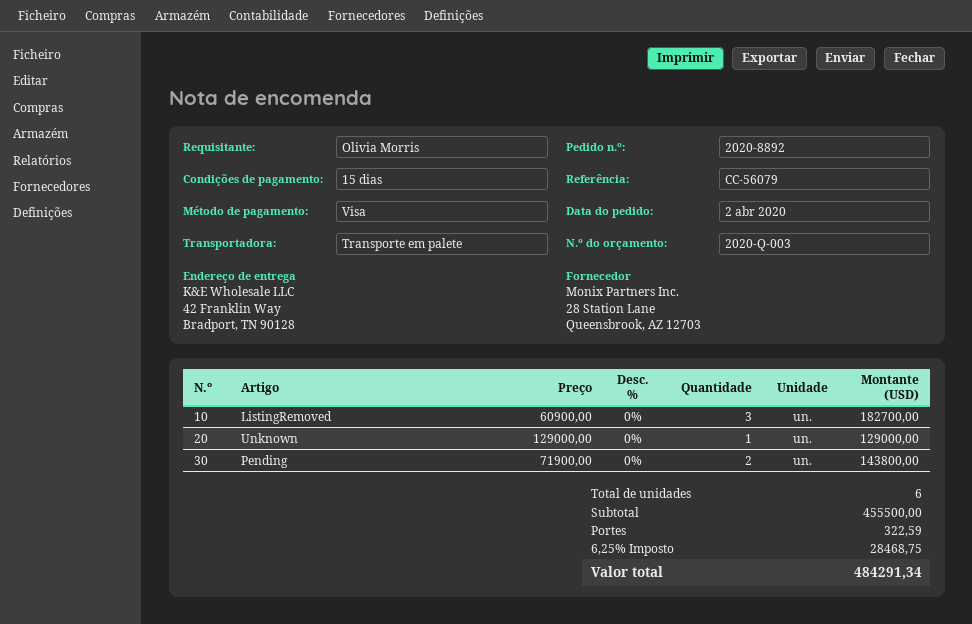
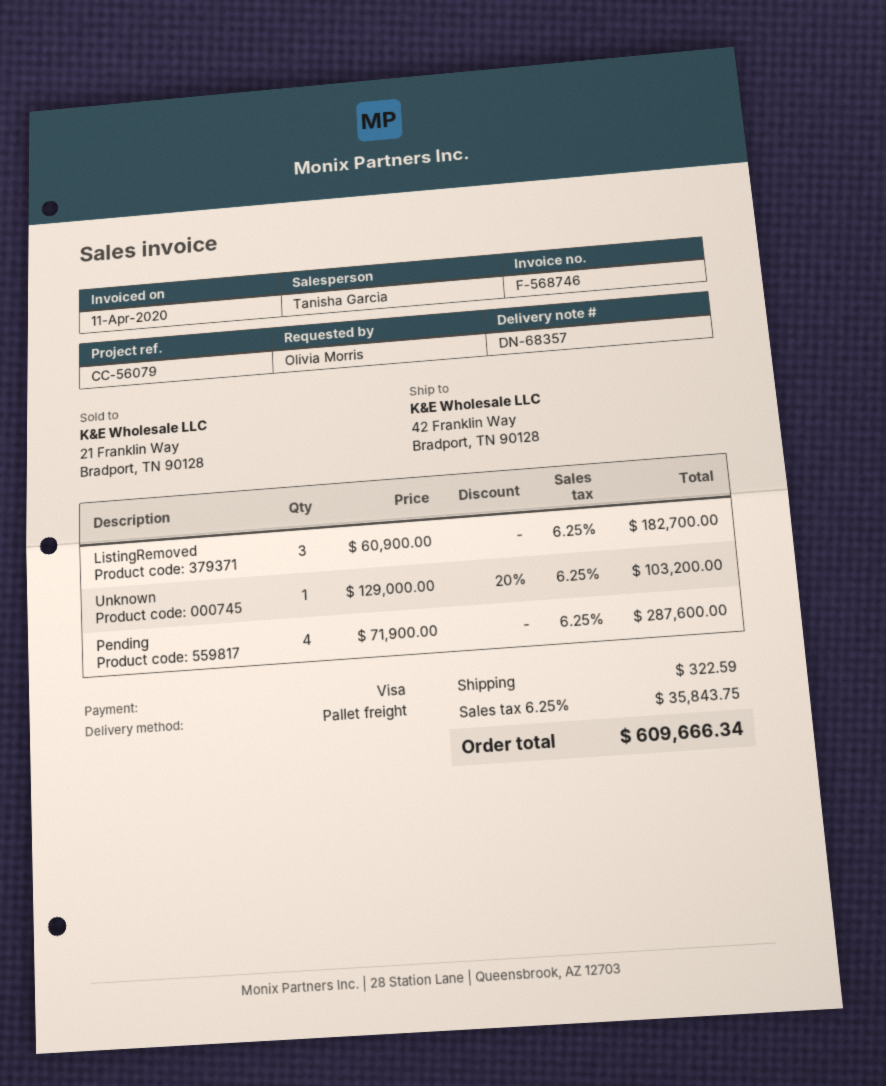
Unknown: 1 x 129000.00 = 129000.00 -> 1 x 129000.00 - 20% = 103200.00
Pending: 2 x 71900.00 = 143800.00 -> 4 x 71900.00 = 287600.00
tax: 6.25% = 28468.75 -> 6.25% = 35843.75
total: 484291.34 -> 609666.34

